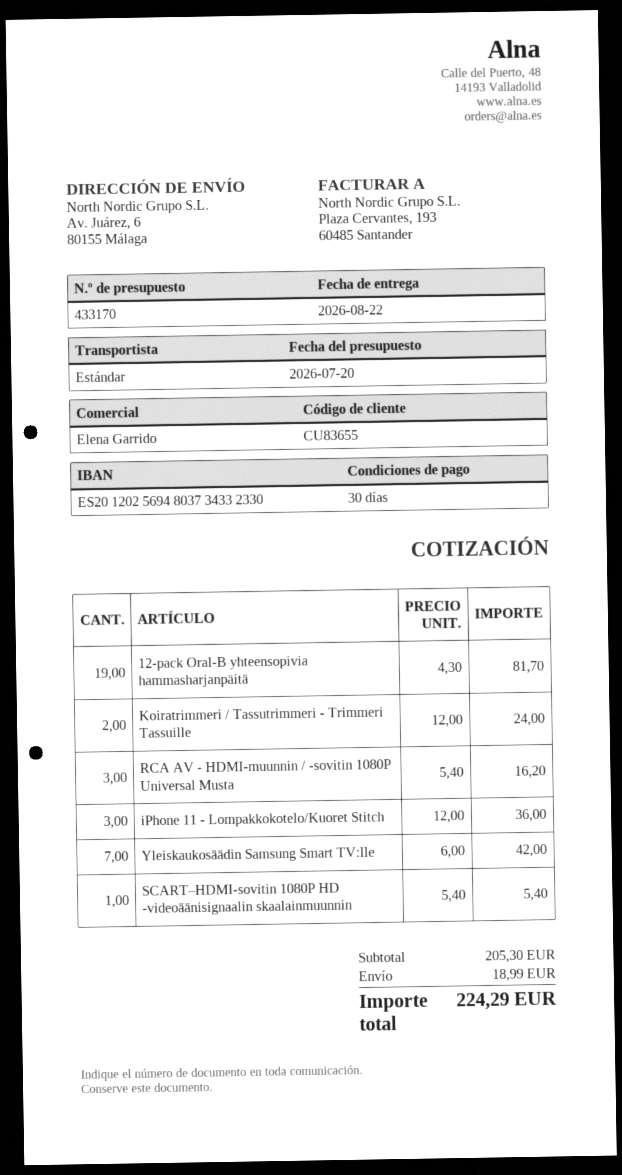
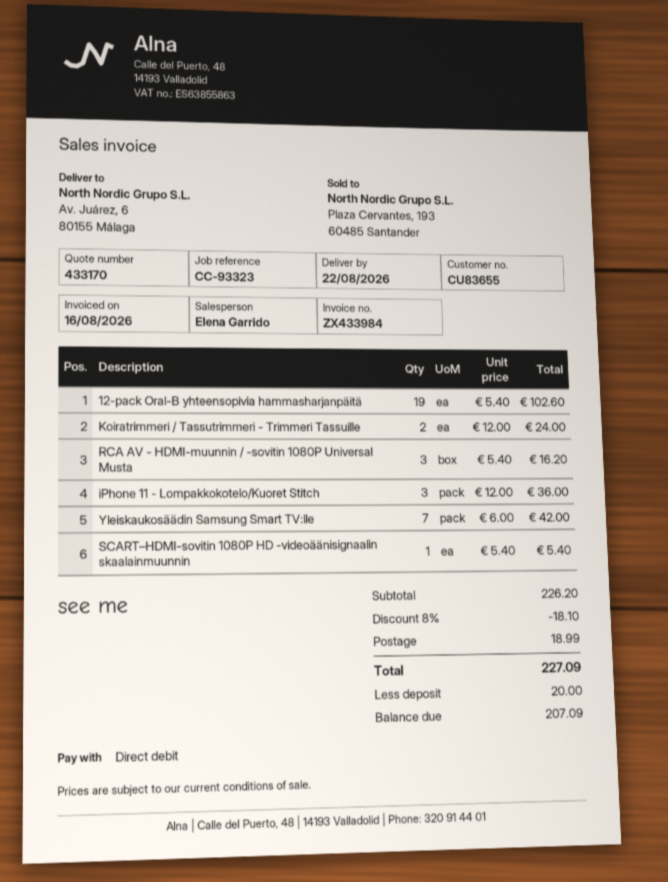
12-pack Oral-B yhteensopivia hammasharjanpäitä: 19 x 4.30 = 81.70 -> 19 x 5.40 = 102.60
subtotal: 205.30 -> 226.20
discount: none -> 8% = 18.10
total: 224.29 -> 227.09

